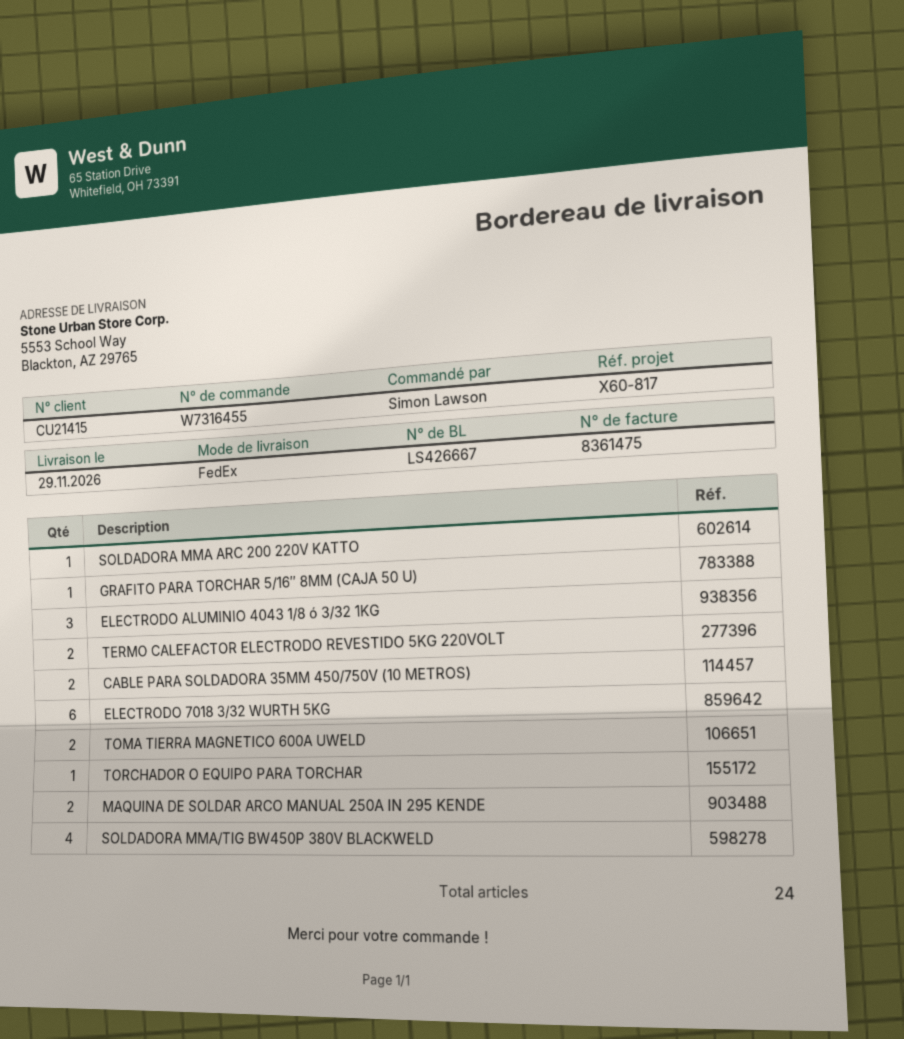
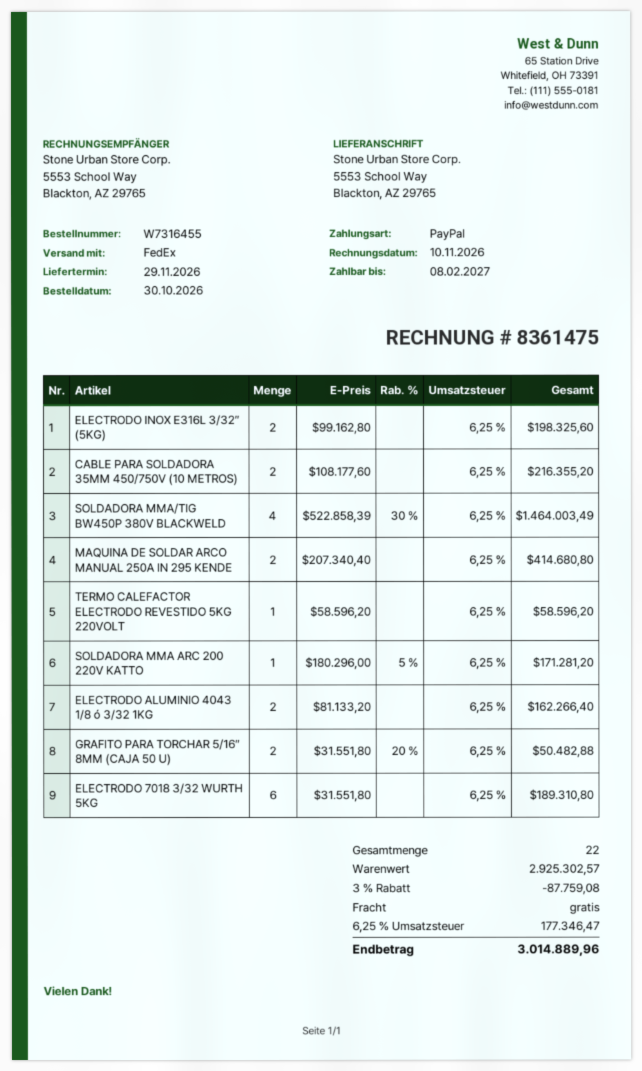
GRAFITO PARA TORCHAR 5/16″ 8MM (CAJA 50 U): 1 -> 2
ELECTRODO ALUMINIO 4043 1/8 ó 3/32 1KG: 3 -> 2
TERMO CALEFACTOR ELECTRODO REVESTIDO 5KG 220VOLT: 2 -> 1
TOMA TIERRA MAGNETICO 600A UWELD: 2 -> none
TORCHADOR O EQUIPO PARA TORCHAR: 1 -> none
ELECTRODO INOX E316L 3/32″ (5KG): none -> 2
total quantity: 24 -> 22

